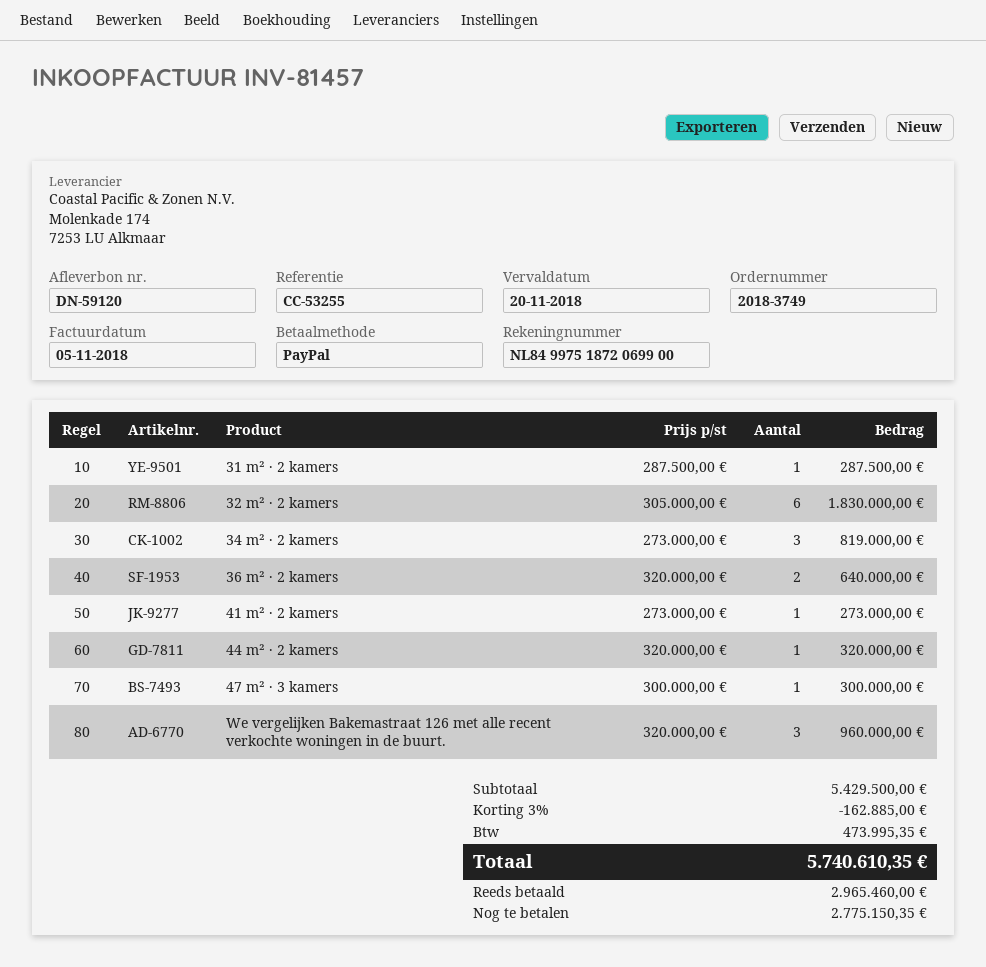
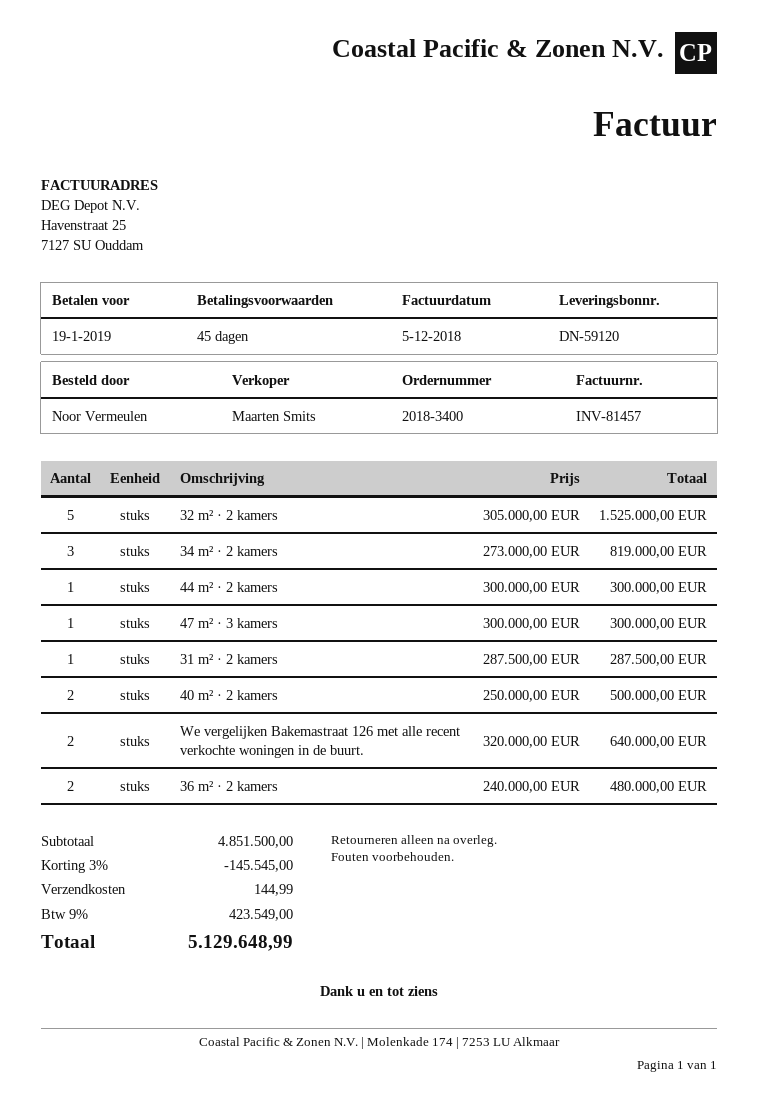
order number: 2018-3749 -> 2018-3400
invoice date: 2018-11-05 -> 2018-12-05
due date: 2018-11-20 -> 2019-01-19
32 m² · 2 kamers: 6 x 305000.00 = 1830000.00 -> 5 x 305000.00 = 1525000.00
36 m² · 2 kamers: 2 x 320000.00 = 640000.00 -> 2 x 240000.00 = 480000.00
41 m² · 2 kamers: 1 x 273000.00 = 273000.00 -> none
44 m² · 2 kamers: 1 x 320000.00 = 320000.00 -> 1 x 300000.00 = 300000.00
We vergelijken Bakemastraat 126 met alle recent verkochte woningen in de buurt.: 3 x 320000.00 = 960000.00 -> 2 x 320000.00 = 640000.00
40 m² · 2 kamers: none -> 2 x 250000.00 = 500000.00
subtotal: 5429500.00 -> 4851500.00
discount: 3% = 162885.00 -> 3% = 145545.00
shipping: none -> 144.99
tax: 473995.35 -> 423549.00
total: 5740610.35 -> 5129648.99

